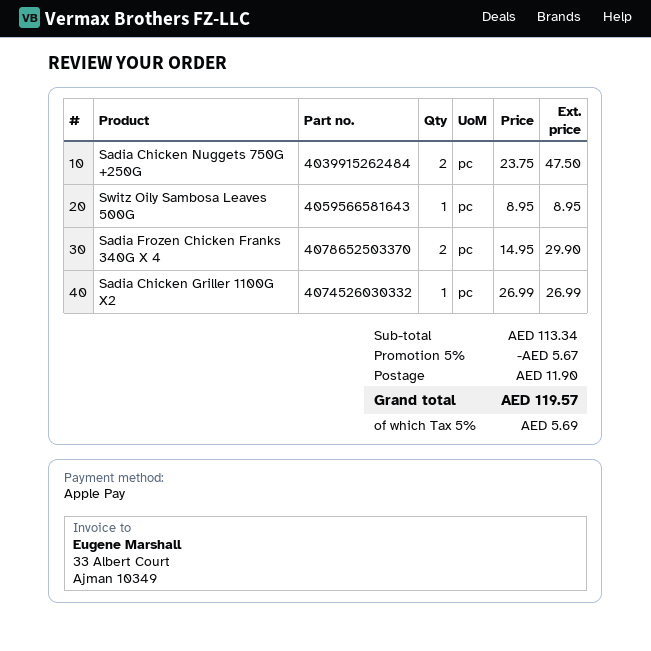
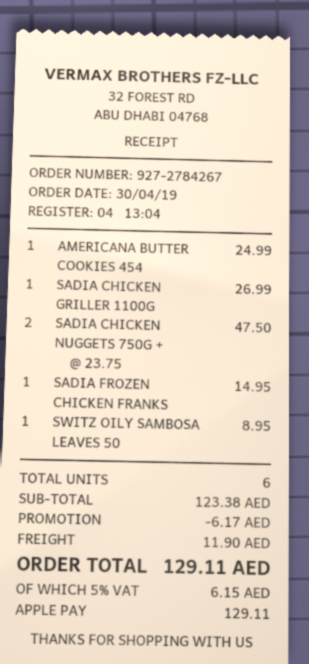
Sadia Frozen Chicken Franks 340G X 4: 2 x 14.95 = 29.90 -> 1 x 14.95 = 14.95
AMERICANA BUTTER COOKIES 454: none -> 1 x 24.99 = 24.99
subtotal: 113.34 -> 123.38
discount: 5.67 -> 6.17
tax: 5% = 5.69 -> 5% = 6.15
total: 119.57 -> 129.11

